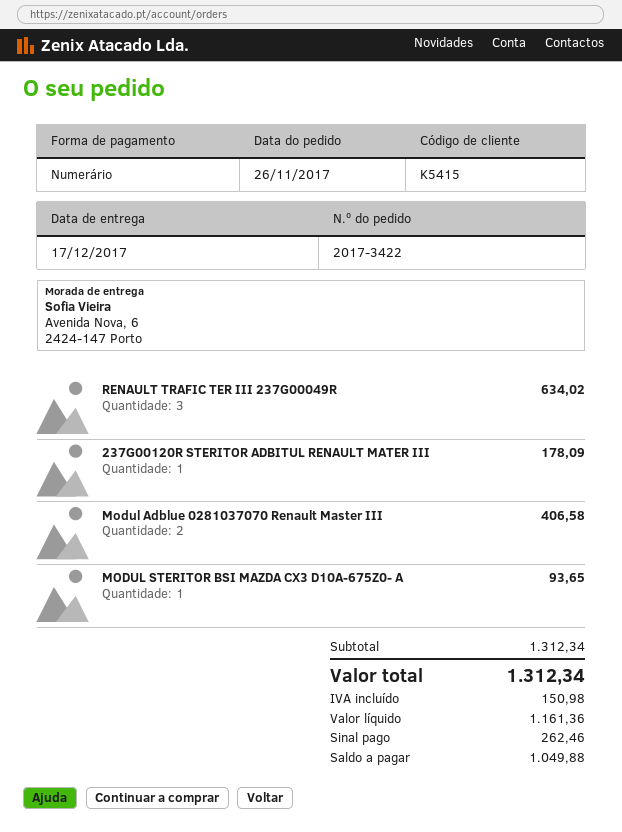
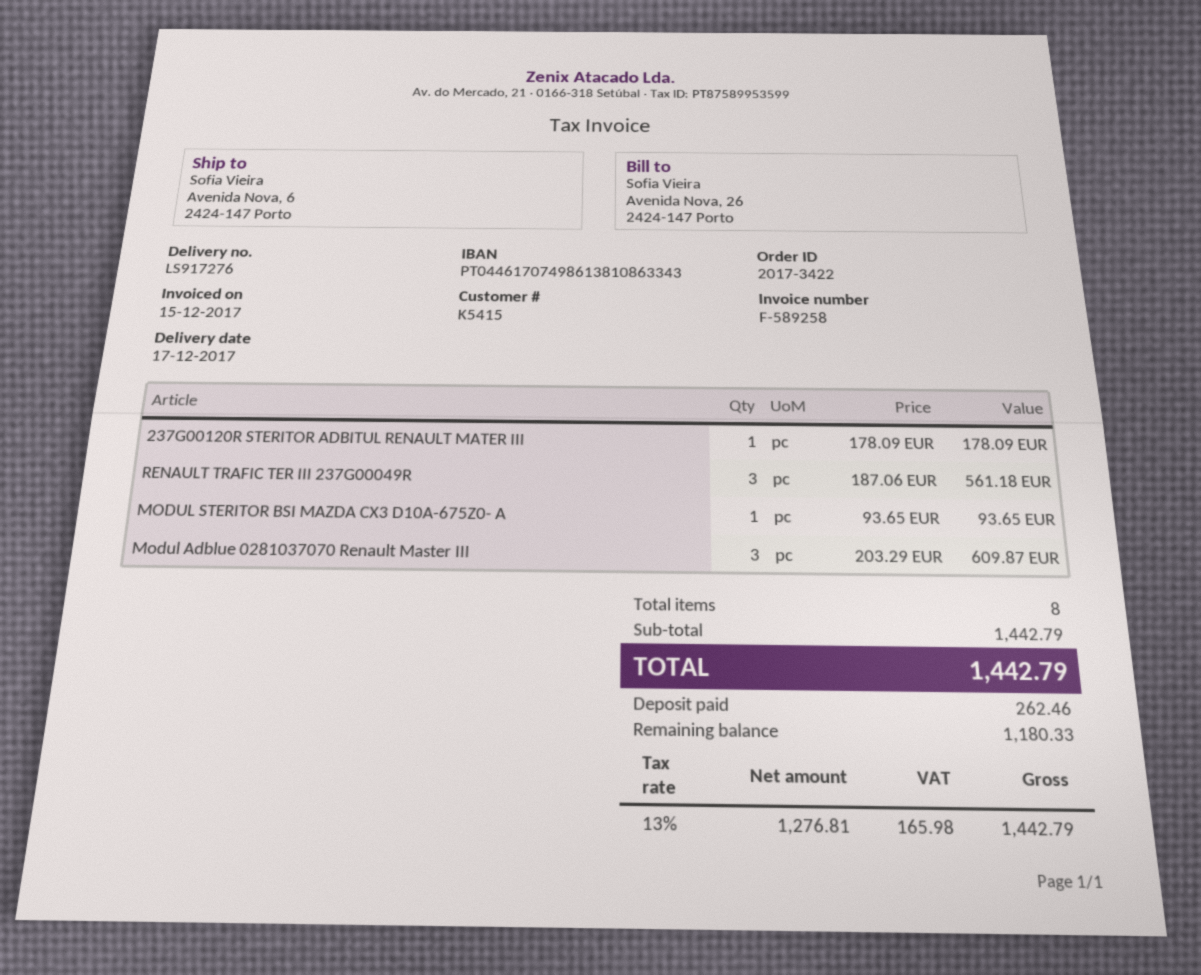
RENAULT TRAFIC TER III 237G00049R: 3 for 634.02 -> 3 for 561.18
Modul Adblue 0281037070 Renault Master III: 2 for 406.58 -> 3 for 609.87
subtotal: 1312.34 -> 1442.79
net: 1161.36 -> 1276.81
tax: 150.98 -> 165.98
total: 1312.34 -> 1442.79
balance: 1049.88 -> 1180.33

